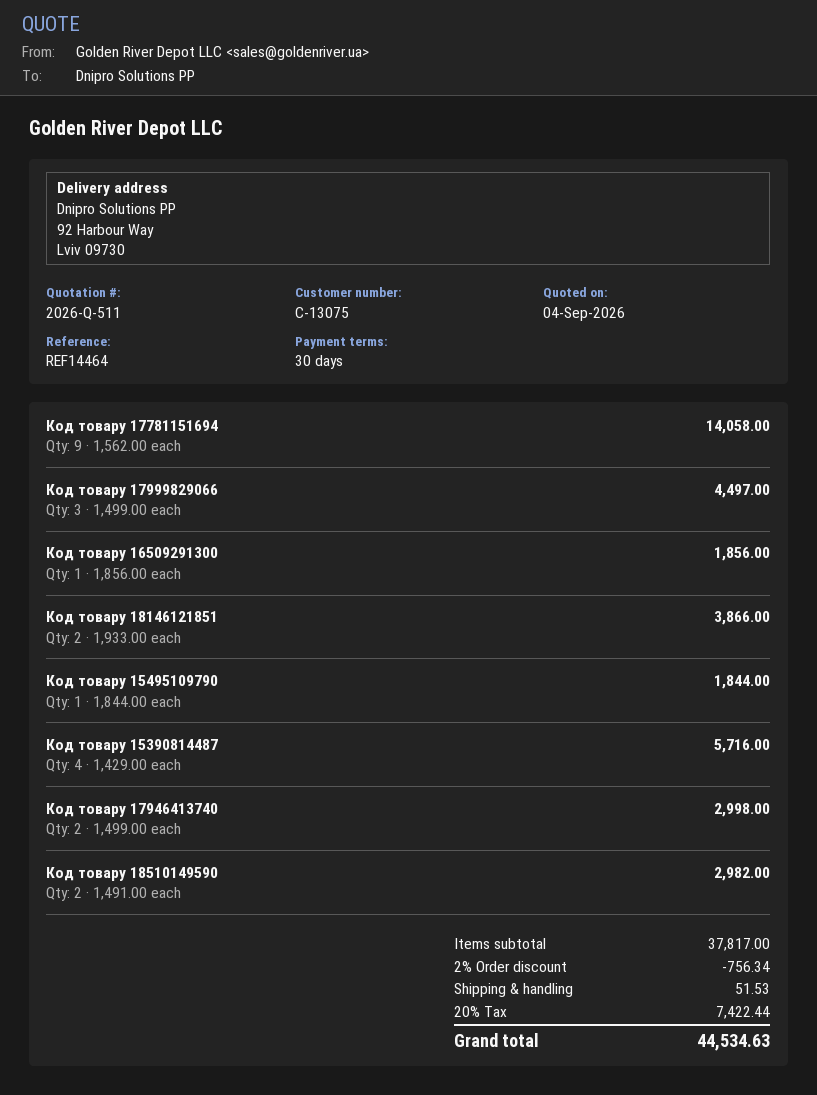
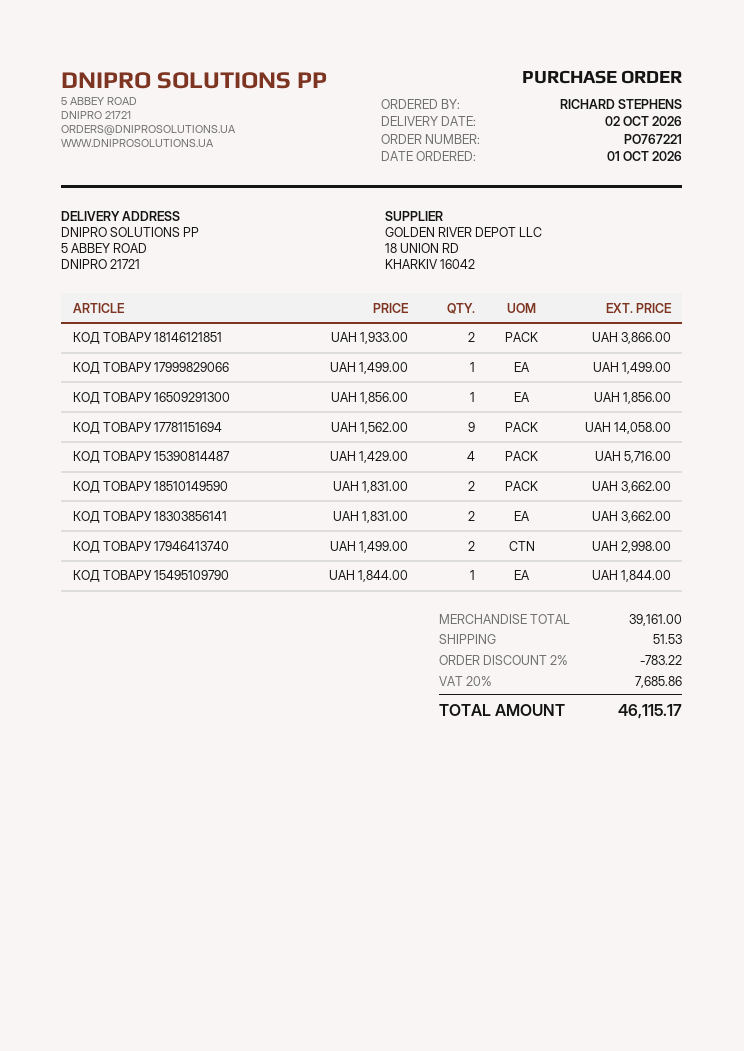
ship to: 92 Harbour Way, Lviv 09730 -> 5 ABBEY ROAD, DNIPRO 21721
Код товару 17999829066: 3 x 1499.00 = 4497.00 -> 1 x 1499.00 = 1499.00
Код товару 18510149590: 2 x 1491.00 = 2982.00 -> 2 x 1831.00 = 3662.00
КОД ТОВАРУ 18303856141: none -> 2 x 1831.00 = 3662.00
subtotal: 37817.00 -> 39161.00
discount: 2% = 756.34 -> 2% = 783.22
tax: 20% = 7422.44 -> 20% = 7685.86
total: 44534.63 -> 46115.17

